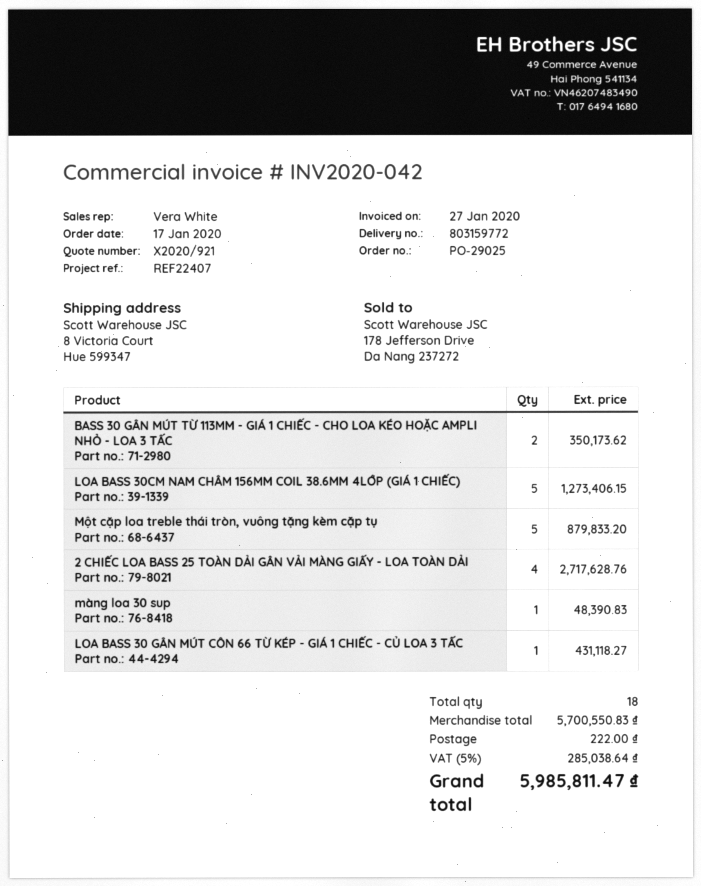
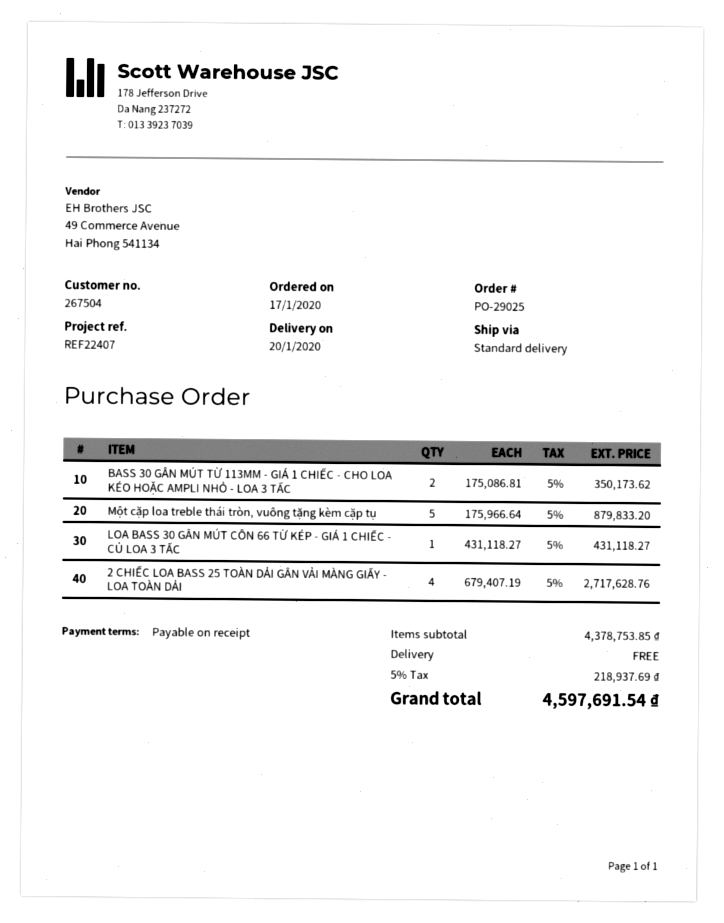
LOA BASS 30CM NAM CHÂM 156MM COIL 38.6MM 4LỚP (GIÁ 1 CHIẾC): 5 for 1273406.15 -> none
màng loa 30 sup: 1 for 48390.83 -> none
subtotal: 5700550.83 -> 4378753.85
shipping: 222.00 -> 0.00
tax: 5% = 285038.64 -> 5% = 218937.69
total: 5985811.47 -> 4597691.54

